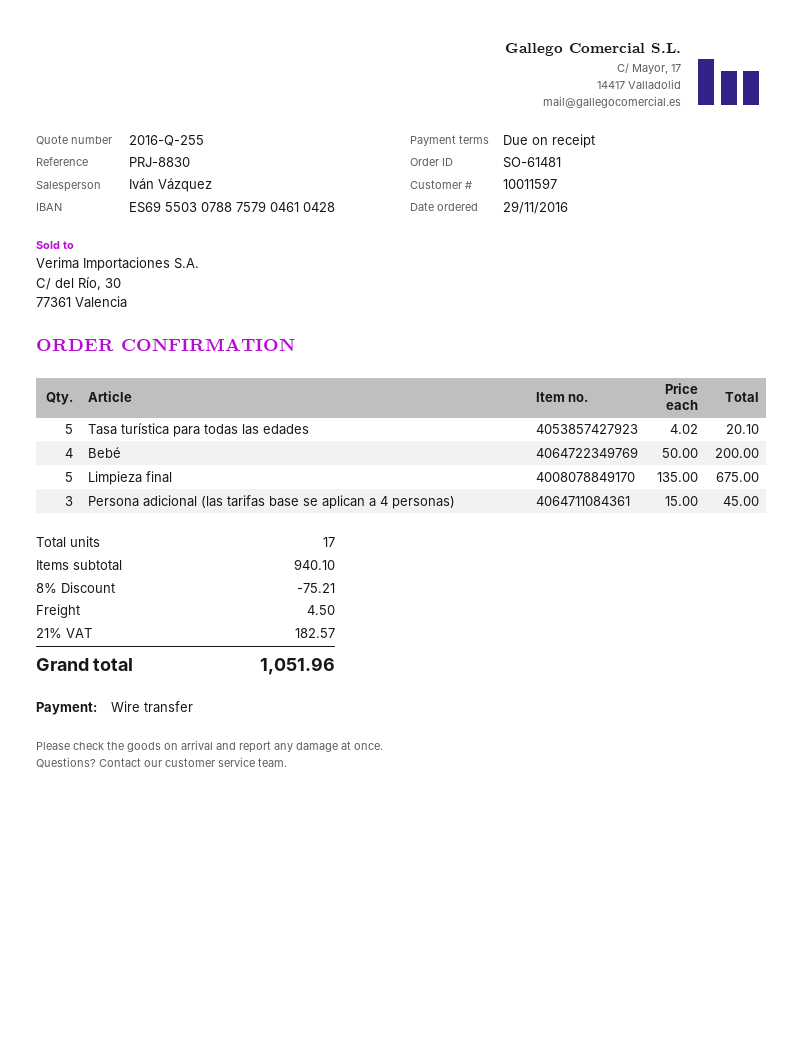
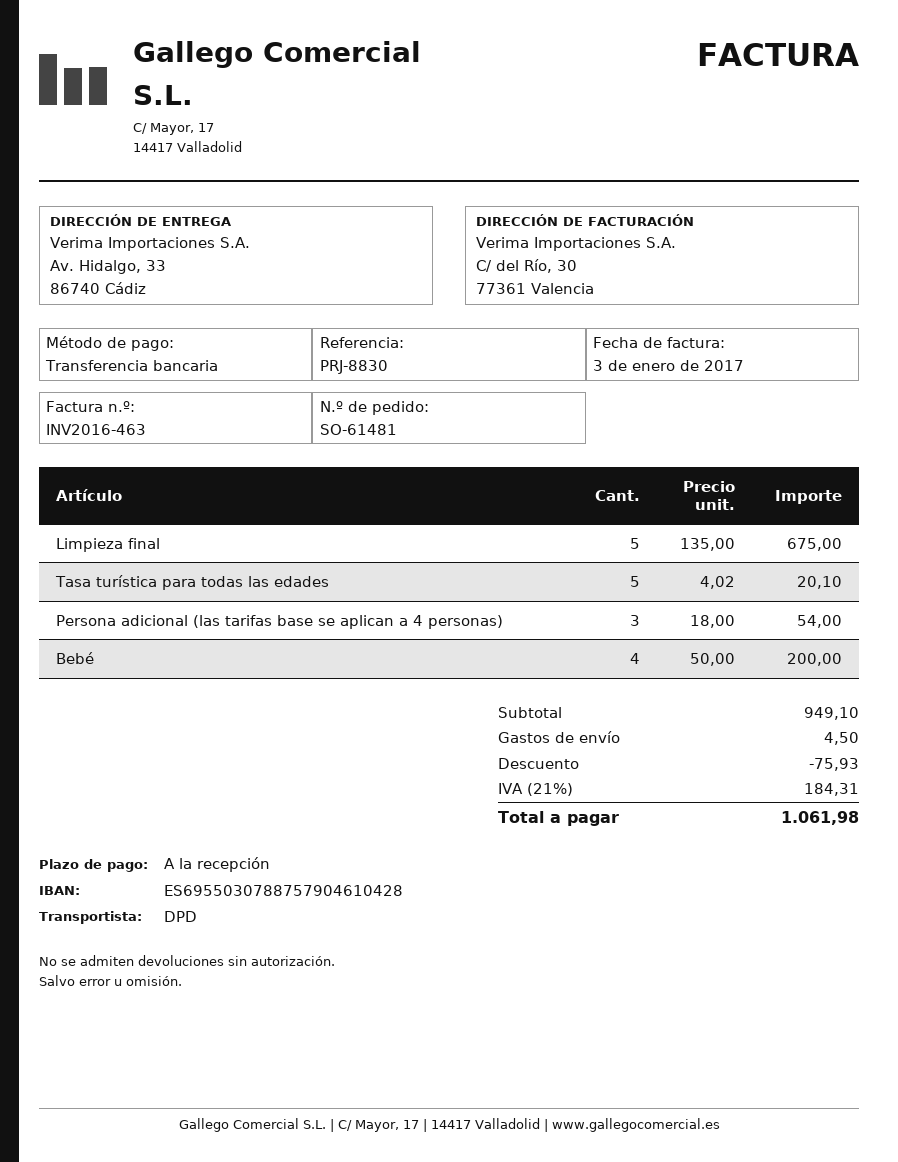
Persona adicional (las tarifas base se aplican a 4 personas): 3 x 15.00 = 45.00 -> 3 x 18.00 = 54.00
subtotal: 940.10 -> 949.10
discount: 75.21 -> 75.93
tax: 21% = 182.57 -> 21% = 184.31
total: 1051.96 -> 1061.98

